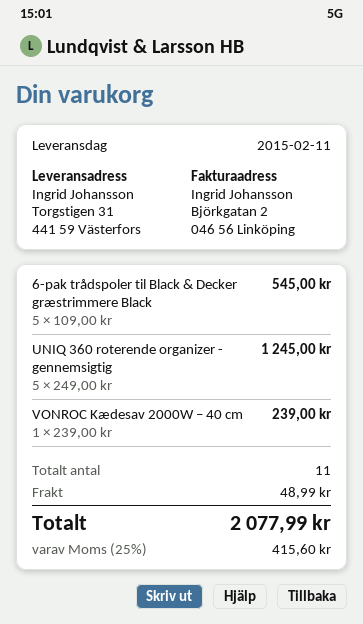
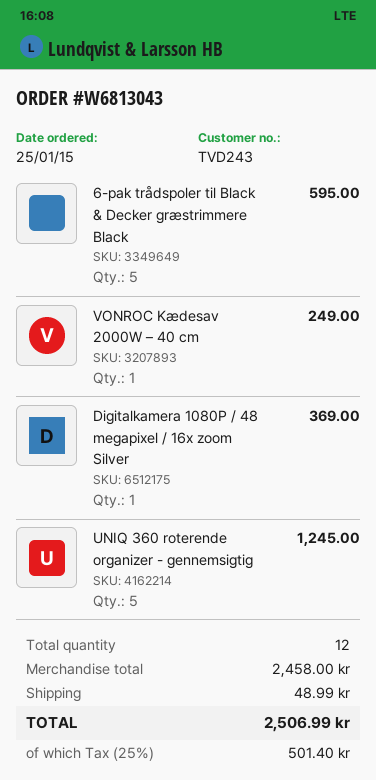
6-pak trådspoler til Black & Decker græstrimmere Black: 5 for 545.00 -> 5 for 595.00
VONROC Kædesav 2000W – 40 cm: 1 for 239.00 -> 1 for 249.00
Digitalkamera 1080P / 48 megapixel / 16x zoom Silver: none -> 1 for 369.00
total quantity: 11 -> 12
tax: 25% = 415.60 -> 25% = 501.40
total: 2077.99 -> 2506.99

